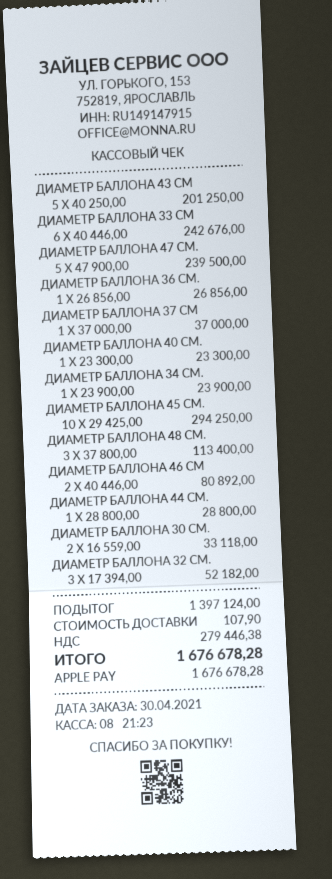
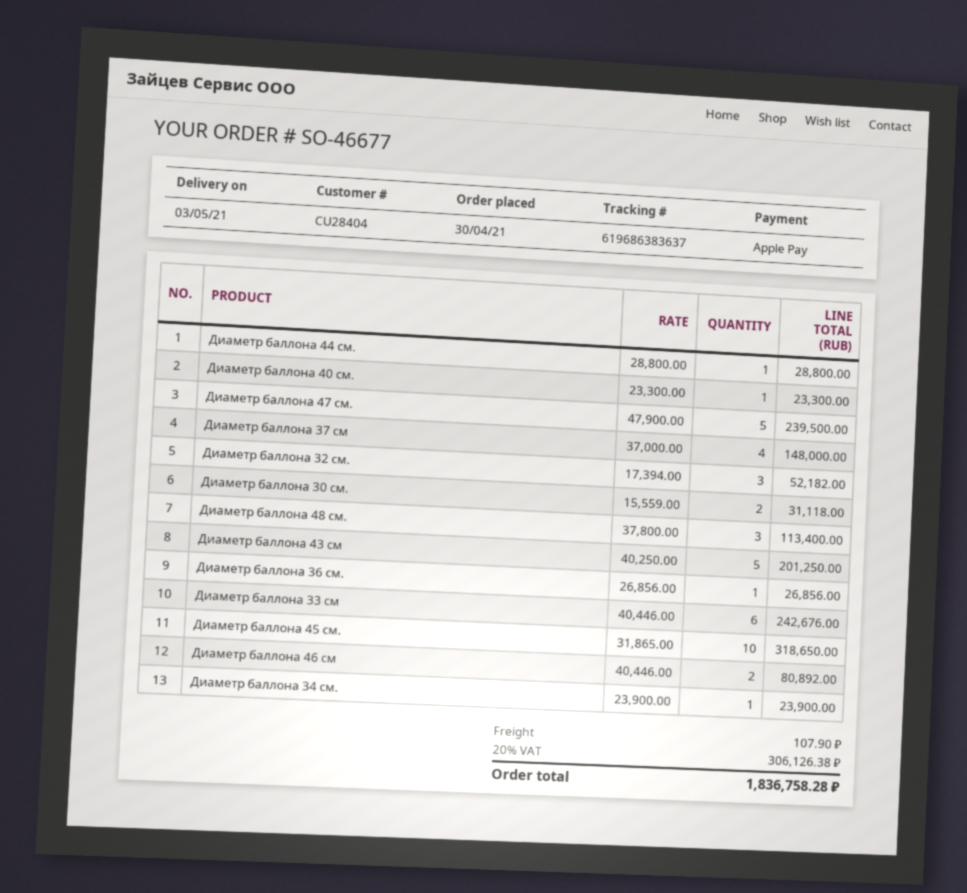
ДИАМЕТР БАЛЛОНА 37 СМ: 1 x 37000.00 = 37000.00 -> 4 x 37000.00 = 148000.00
ДИАМЕТР БАЛЛОНА 45 СМ.: 10 x 29425.00 = 294250.00 -> 10 x 31865.00 = 318650.00
ДИАМЕТР БАЛЛОНА 30 СМ.: 2 x 16559.00 = 33118.00 -> 2 x 15559.00 = 31118.00
tax: 279446.38 -> 306126.38
total: 1676678.28 -> 1836758.28

